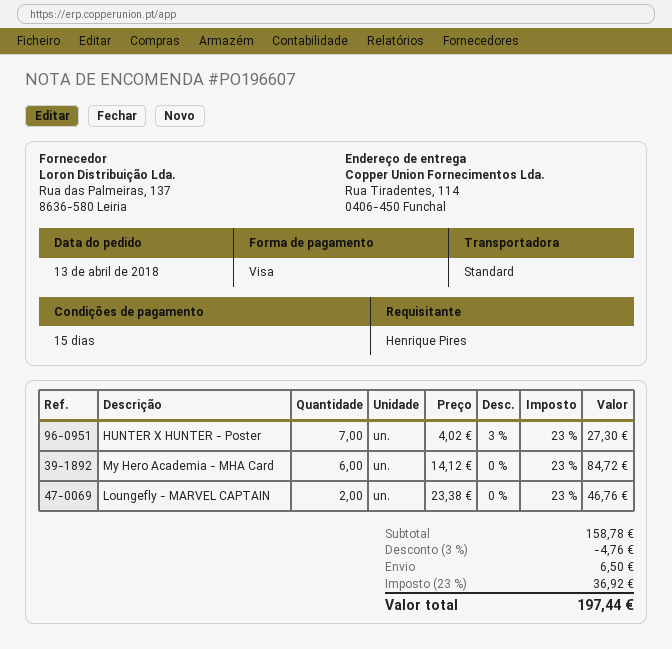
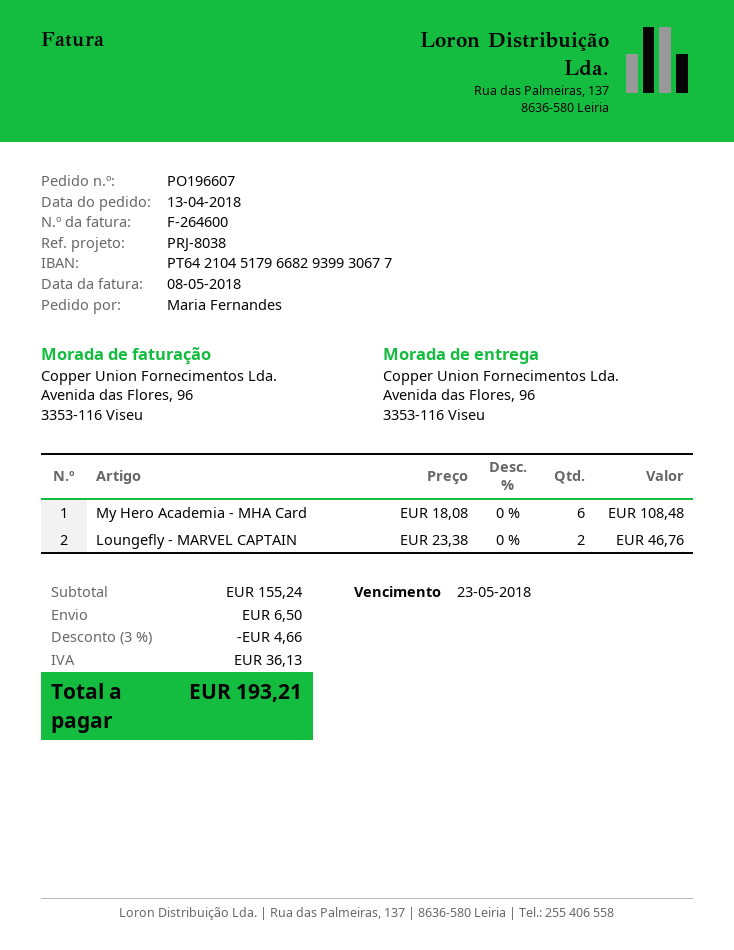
ordered by: Henrique Pires -> Maria Fernandes
ship to: Rua Tiradentes, 114, 0406-450 Funchal -> Avenida das Flores, 96, 3353-116 Viseu
HUNTER X HUNTER - Poster: 7 x 4.02 - 3% = 27.30 -> none
My Hero Academia - MHA Card: 6 x 14.12 = 84.72 -> 6 x 18.08 = 108.48
subtotal: 158.78 -> 155.24
discount: 3% = 4.76 -> 3% = 4.66
tax: 36.92 -> 36.13
total: 197.44 -> 193.21

